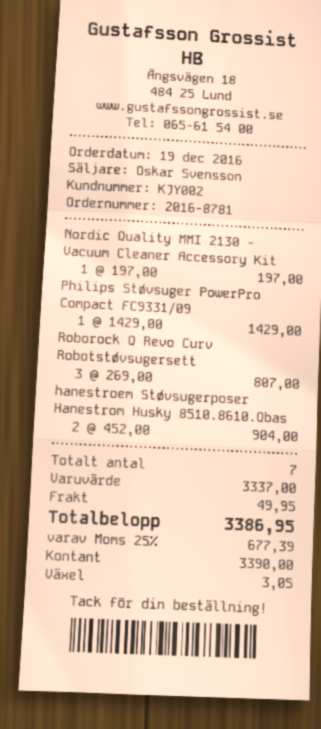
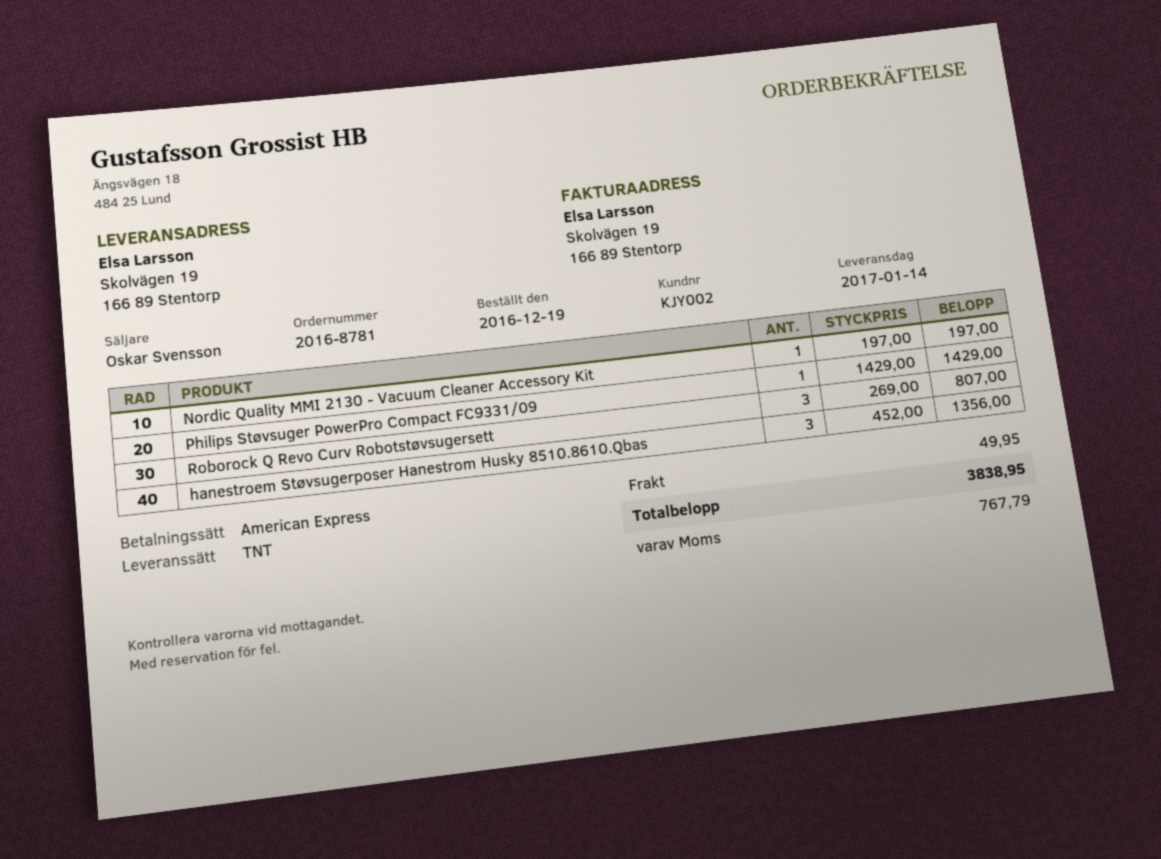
payment method: cash -> American Express
hanestroem Støvsugerposer Hanestrom Husky 8510.8610.Qbas: 2 x 452.00 = 904.00 -> 3 x 452.00 = 1356.00
tax: 677.39 -> 767.79
total: 3386.95 -> 3838.95

